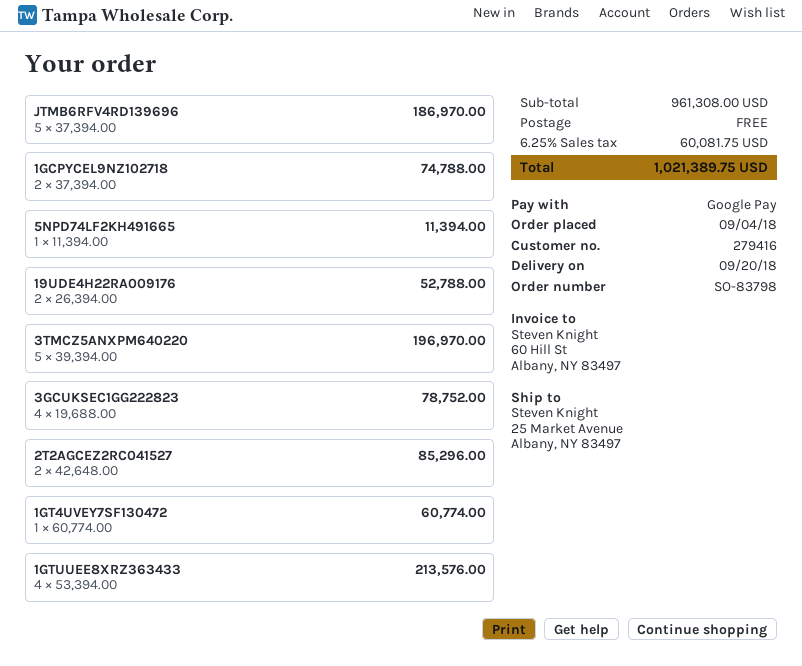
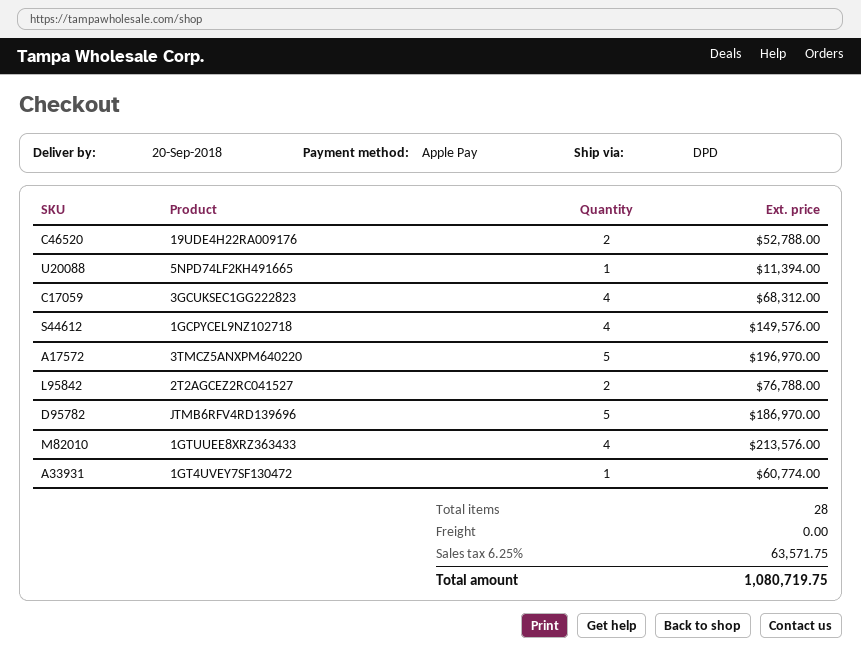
payment method: Google Pay -> Apple Pay
1GCPYCEL9NZ102718: 2 for 74788.00 -> 4 for 149576.00
3GCUKSEC1GG222823: 4 for 78752.00 -> 4 for 68312.00
2T2AGCEZ2RC041527: 2 for 85296.00 -> 2 for 76788.00
tax: 6.25% = 60081.75 -> 6.25% = 63571.75
total: 1021389.75 -> 1080719.75

